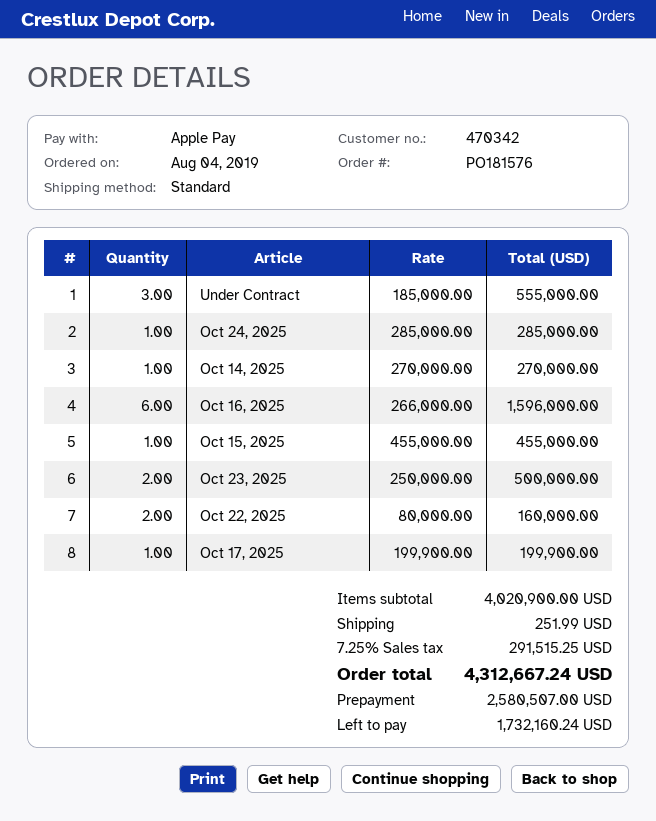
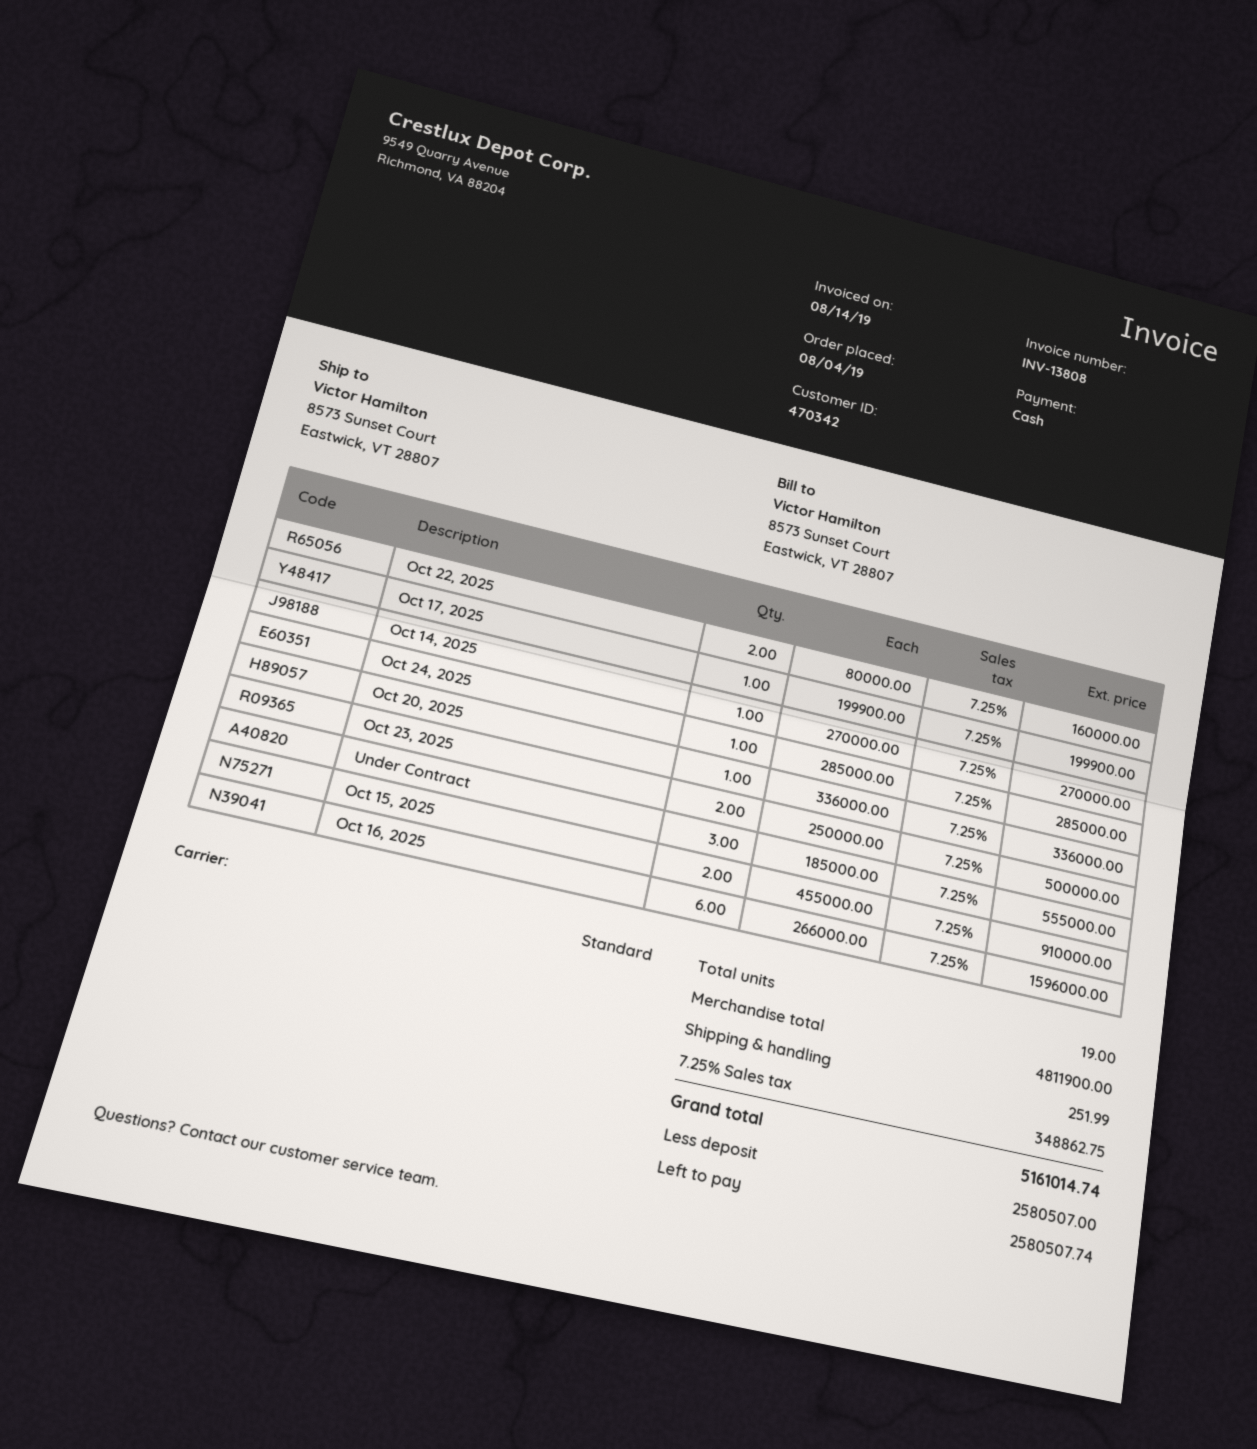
payment method: Apple Pay -> cash
Oct 15, 2025: 1 x 455000.00 = 455000.00 -> 2 x 455000.00 = 910000.00
Oct 20, 2025: none -> 1 x 336000.00 = 336000.00
subtotal: 4020900.00 -> 4811900.00
tax: 7.25% = 291515.25 -> 7.25% = 348862.75
total: 4312667.24 -> 5161014.74
balance: 1732160.24 -> 2580507.74

